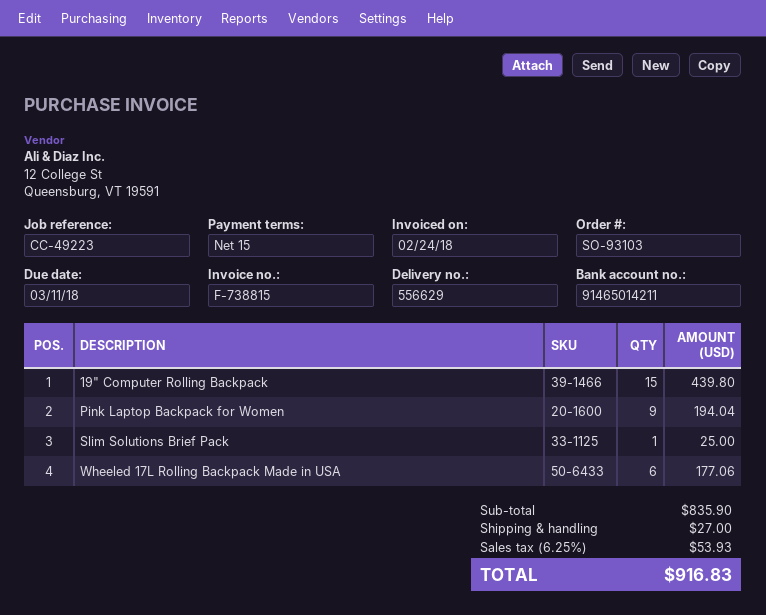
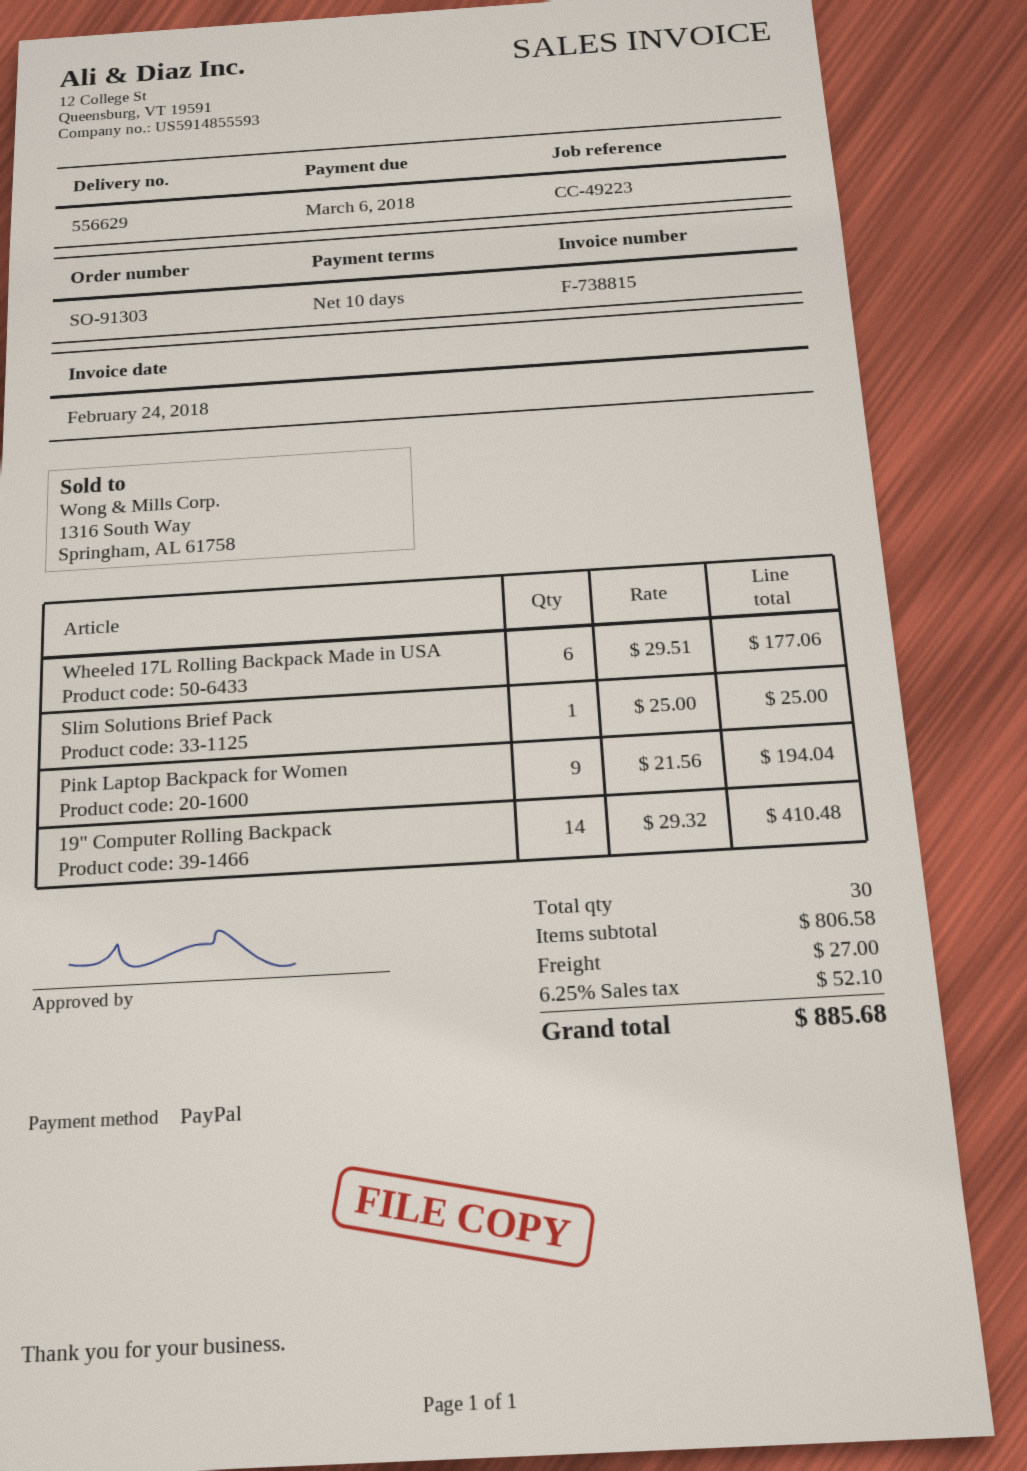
order number: SO-93103 -> SO-91303
payment terms: 15 days -> 10 days
due date: 2018-03-11 -> 2018-03-06
19" Computer Rolling Backpack: 15 for 439.80 -> 14 for 410.48
subtotal: 835.90 -> 806.58
tax: 6.25% = 53.93 -> 6.25% = 52.10
total: 916.83 -> 885.68

